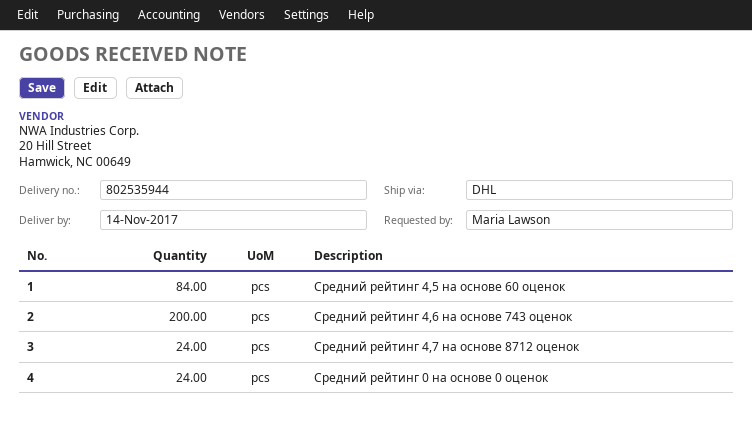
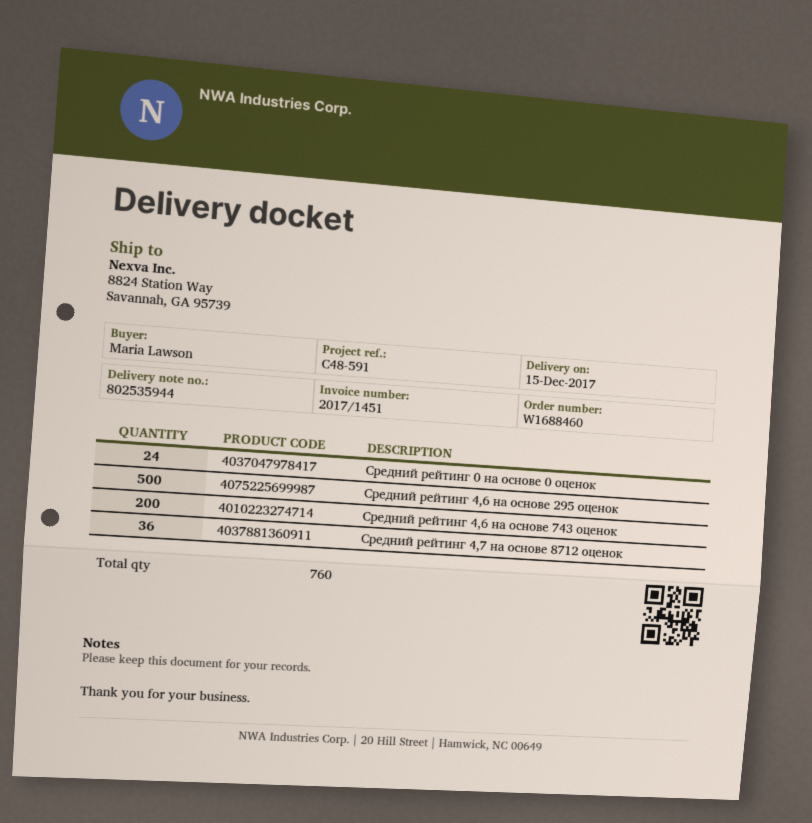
delivery date: 2017-11-14 -> 2017-12-15
Средний рейтинг 4,5 на основе 60 оценок: 84 -> none
Средний рейтинг 4,7 на основе 8712 оценок: 24 -> 36
Средний рейтинг 4,6 на основе 295 оценок: none -> 500

